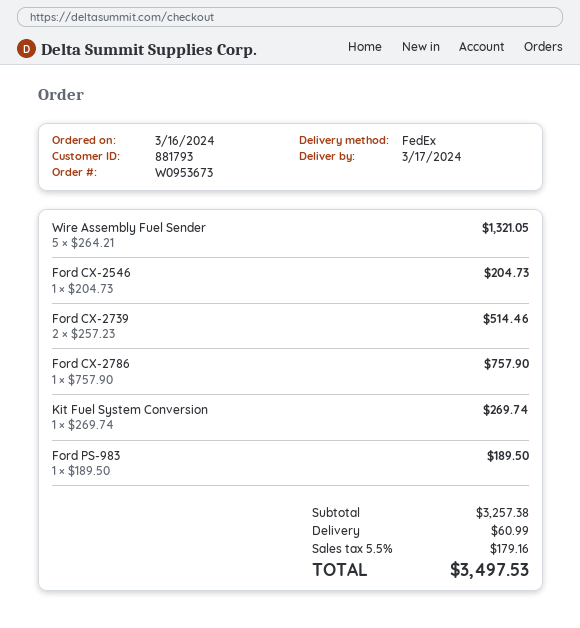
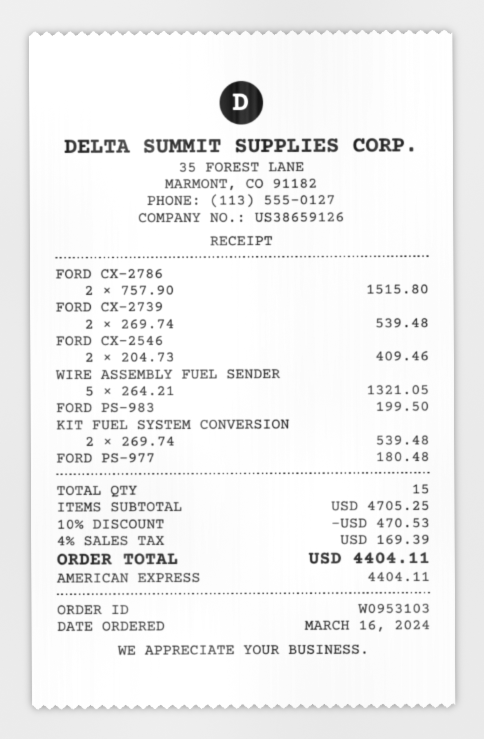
order number: W0953673 -> W0953103
Ford CX-2546: 1 x 204.73 = 204.73 -> 2 x 204.73 = 409.46
Ford CX-2739: 2 x 257.23 = 514.46 -> 2 x 269.74 = 539.48
Ford CX-2786: 1 x 757.90 = 757.90 -> 2 x 757.90 = 1515.80
Kit Fuel System Conversion: 1 x 269.74 = 269.74 -> 2 x 269.74 = 539.48
Ford PS-983: 1 x 189.50 = 189.50 -> 1 x 199.50 = 199.50
FORD PS-977: none -> 1 x 180.48 = 180.48
subtotal: 3257.38 -> 4705.25
discount: none -> 10% = 470.53
shipping: 60.99 -> none
tax: 5.5% = 179.16 -> 4% = 169.39
total: 3497.53 -> 4404.11

